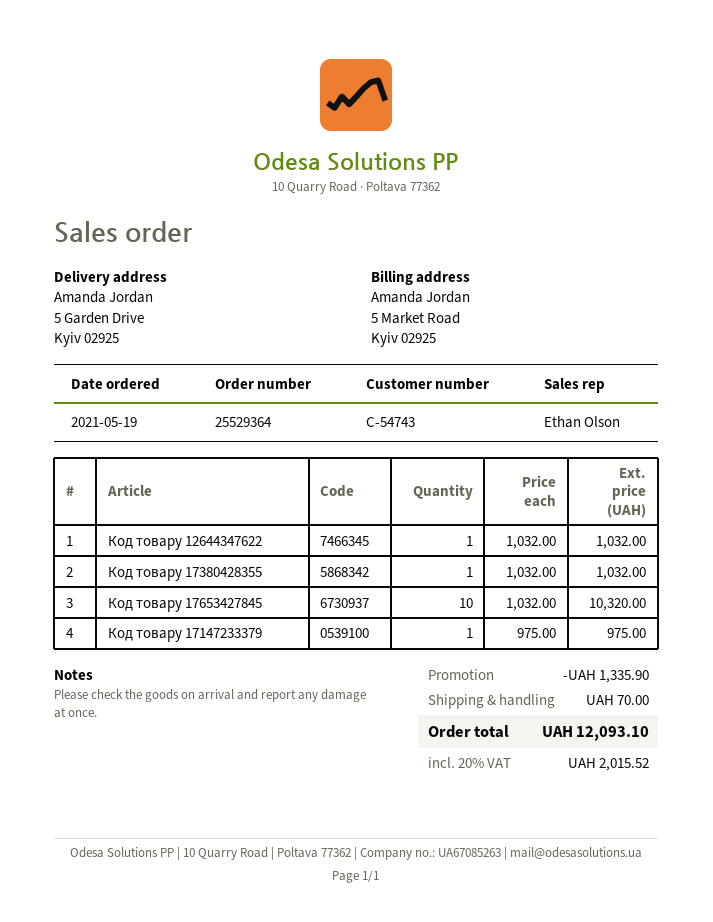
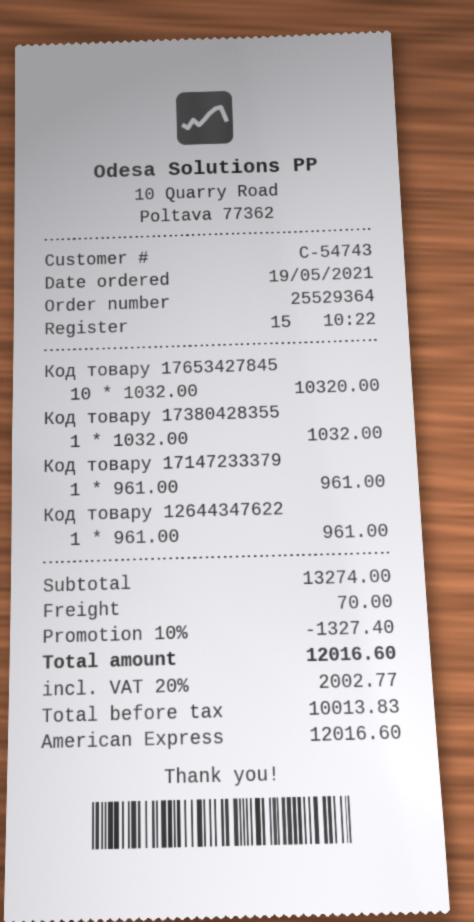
Код товару 12644347622: 1 x 1032.00 = 1032.00 -> 1 x 961.00 = 961.00
Код товару 17147233379: 1 x 975.00 = 975.00 -> 1 x 961.00 = 961.00
discount: 1335.90 -> 1327.40
tax: 20% = 2015.52 -> 20% = 2002.77
total: 12093.10 -> 12016.60

